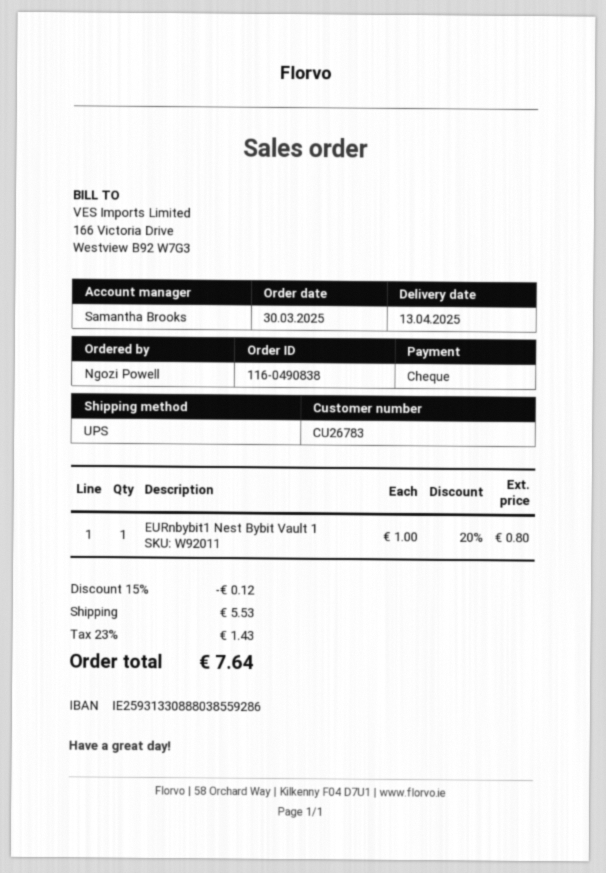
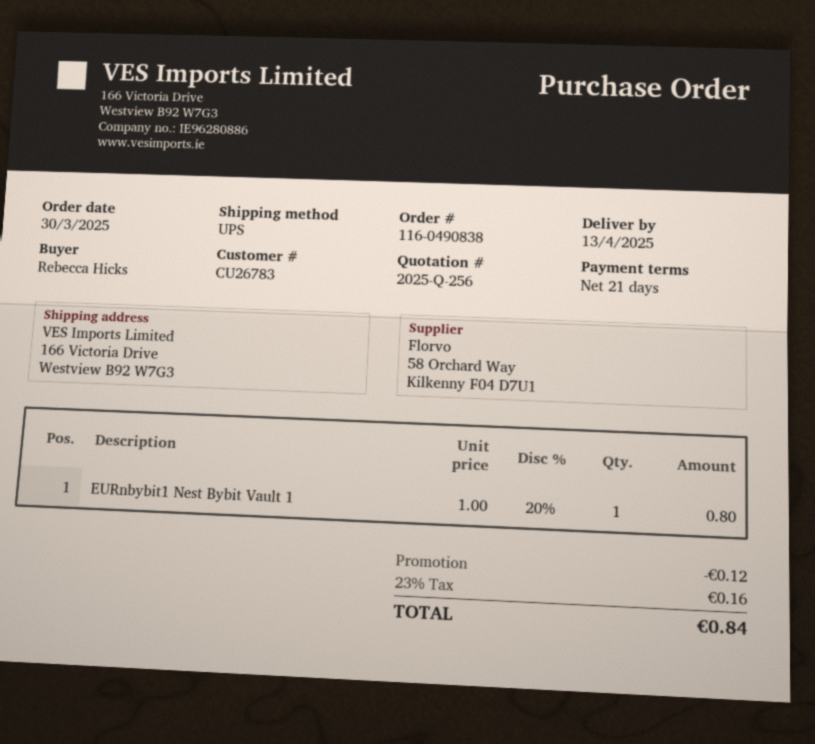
ordered by: Ngozi Powell -> Rebecca Hicks
shipping: 5.53 -> none
tax: 23% = 1.43 -> 23% = 0.16
total: 7.64 -> 0.84

